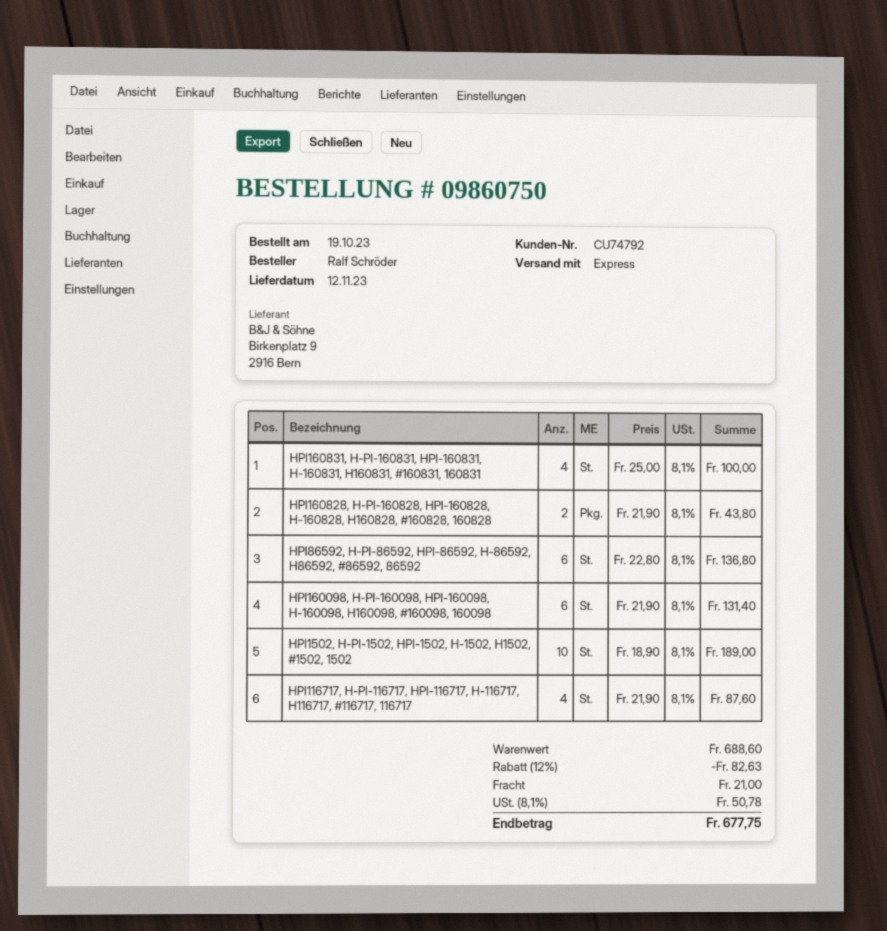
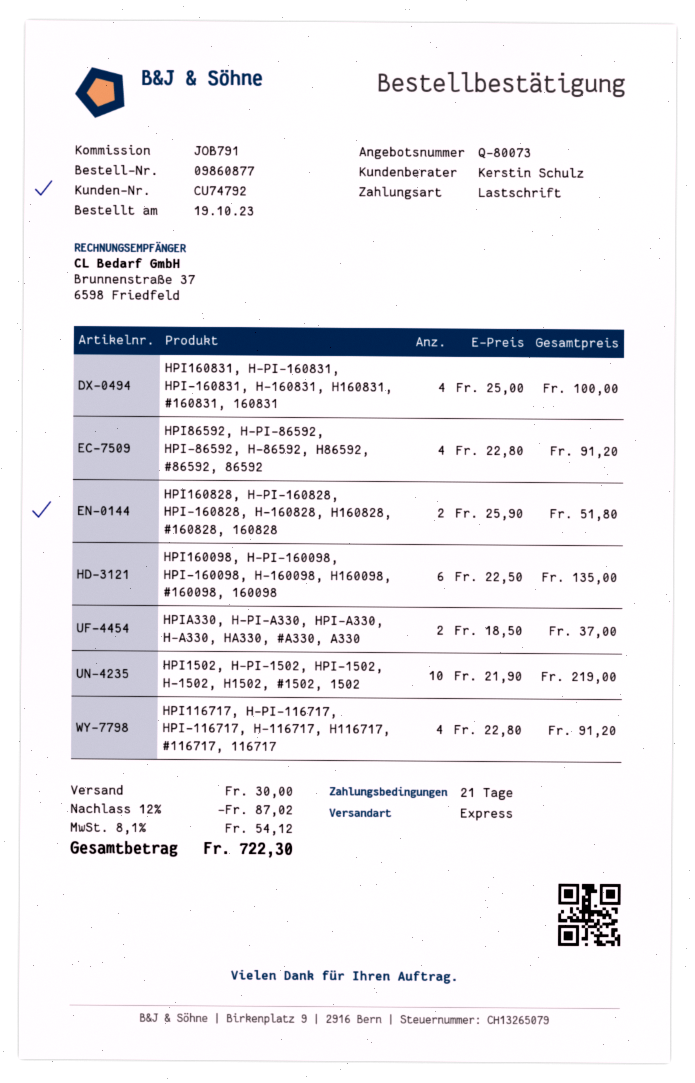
order number: 09860750 -> 09860877
HPI160828, H-PI-160828, HPI-160828, H-160828, H160828, #160828, 160828: 2 x 21.90 = 43.80 -> 2 x 25.90 = 51.80
HPI86592, H-PI-86592, HPI-86592, H-86592, H86592, #86592, 86592: 6 x 22.80 = 136.80 -> 4 x 22.80 = 91.20
HPI160098, H-PI-160098, HPI-160098, H-160098, H160098, #160098, 160098: 6 x 21.90 = 131.40 -> 6 x 22.50 = 135.00
HPI1502, H-PI-1502, HPI-1502, H-1502, H1502, #1502, 1502: 10 x 18.90 = 189.00 -> 10 x 21.90 = 219.00
HPI116717, H-PI-116717, HPI-116717, H-116717, H116717, #116717, 116717: 4 x 21.90 = 87.60 -> 4 x 22.80 = 91.20
HPIA330, H-PI-A330, HPI-A330, H-A330, HA330, #A330, A330: none -> 2 x 18.50 = 37.00
discount: 12% = 82.63 -> 12% = 87.02
shipping: 21.00 -> 30.00
tax: 8.1% = 50.78 -> 8.1% = 54.12
total: 677.75 -> 722.30

